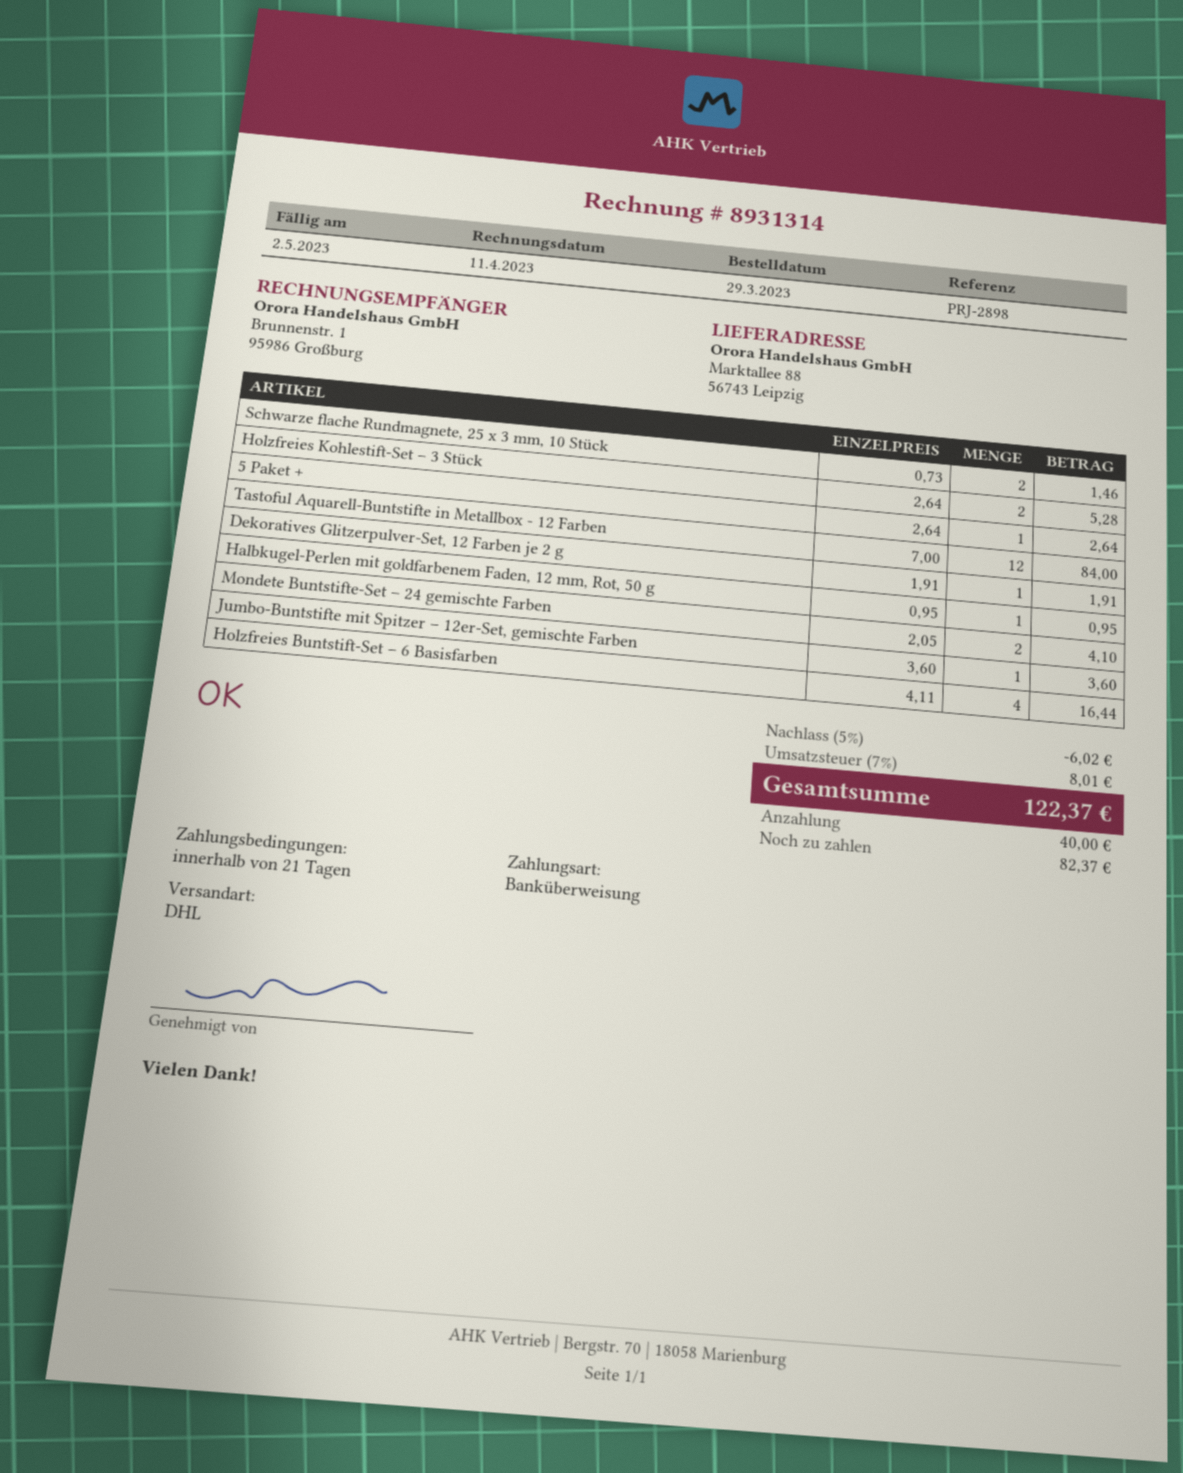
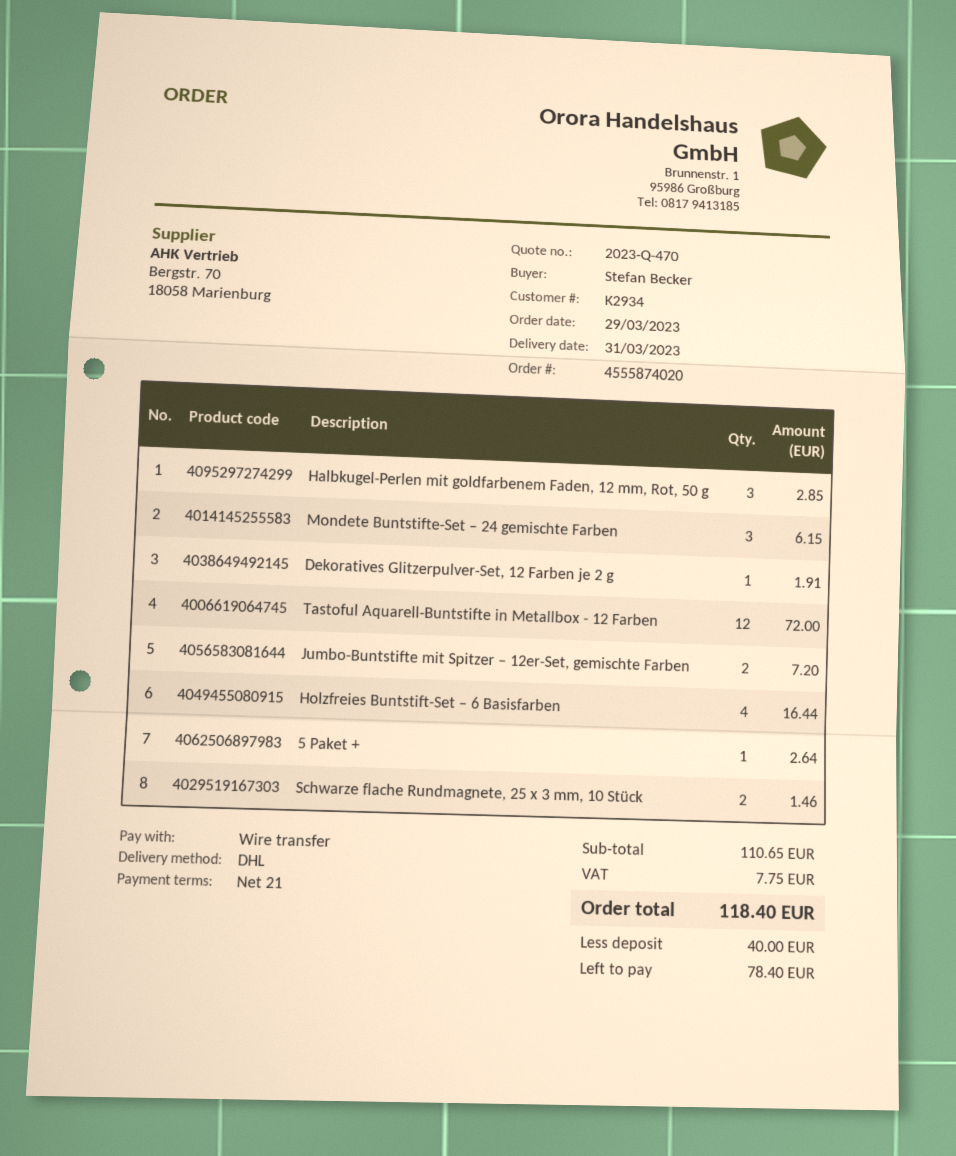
Holzfreies Kohlestift-Set – 3 Stück: 2 for 5.28 -> none
Tastoful Aquarell-Buntstifte in Metallbox - 12 Farben: 12 for 84.00 -> 12 for 72.00
Halbkugel-Perlen mit goldfarbenem Faden, 12 mm, Rot, 50 g: 1 for 0.95 -> 3 for 2.85
Mondete Buntstifte-Set – 24 gemischte Farben: 2 for 4.10 -> 3 for 6.15
Jumbo-Buntstifte mit Spitzer – 12er-Set, gemischte Farben: 1 for 3.60 -> 2 for 7.20
discount: 5% = 6.02 -> none
tax: 8.01 -> 7.75
total: 122.37 -> 118.40
balance: 82.37 -> 78.40

